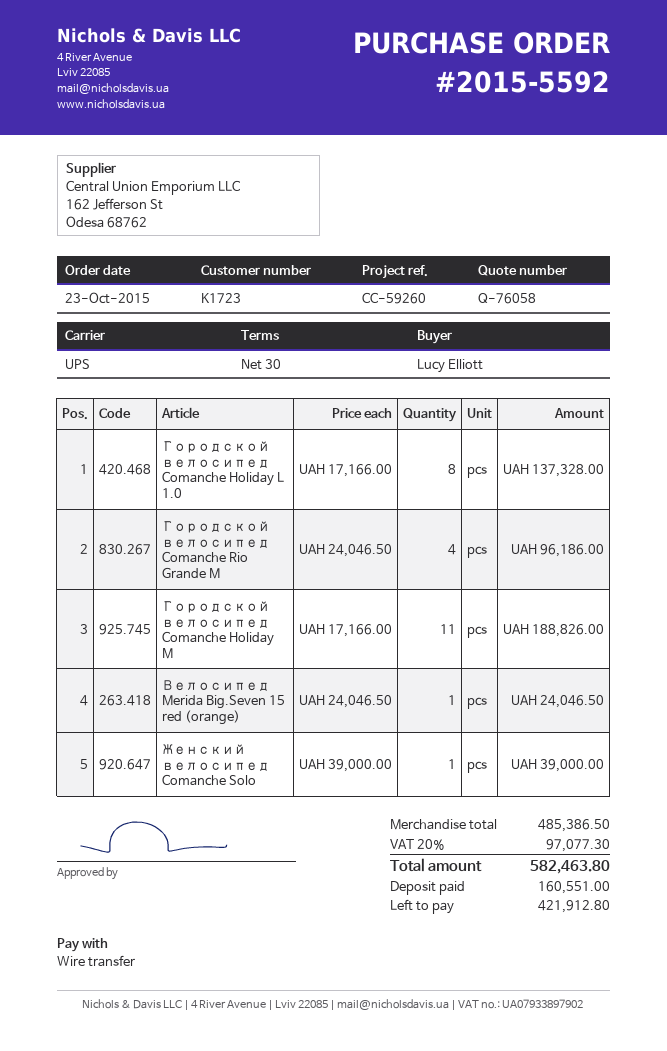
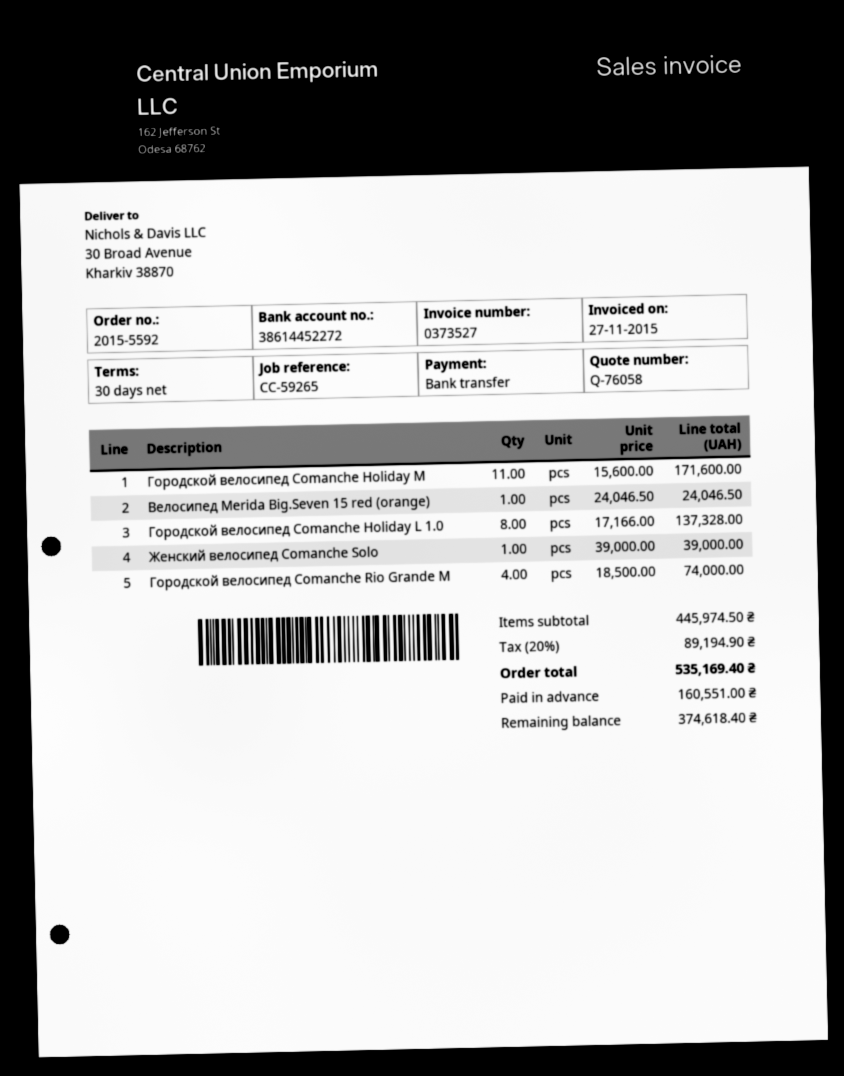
reference: CC-59260 -> CC-59265
Городской велосипед Comanche Rio Grande M: 4 x 24046.50 = 96186.00 -> 4 x 18500.00 = 74000.00
Городской велосипед Comanche Holiday M: 11 x 17166.00 = 188826.00 -> 11 x 15600.00 = 171600.00
subtotal: 485386.50 -> 445974.50
tax: 20% = 97077.30 -> 20% = 89194.90
total: 582463.80 -> 535169.40
balance: 421912.80 -> 374618.40

